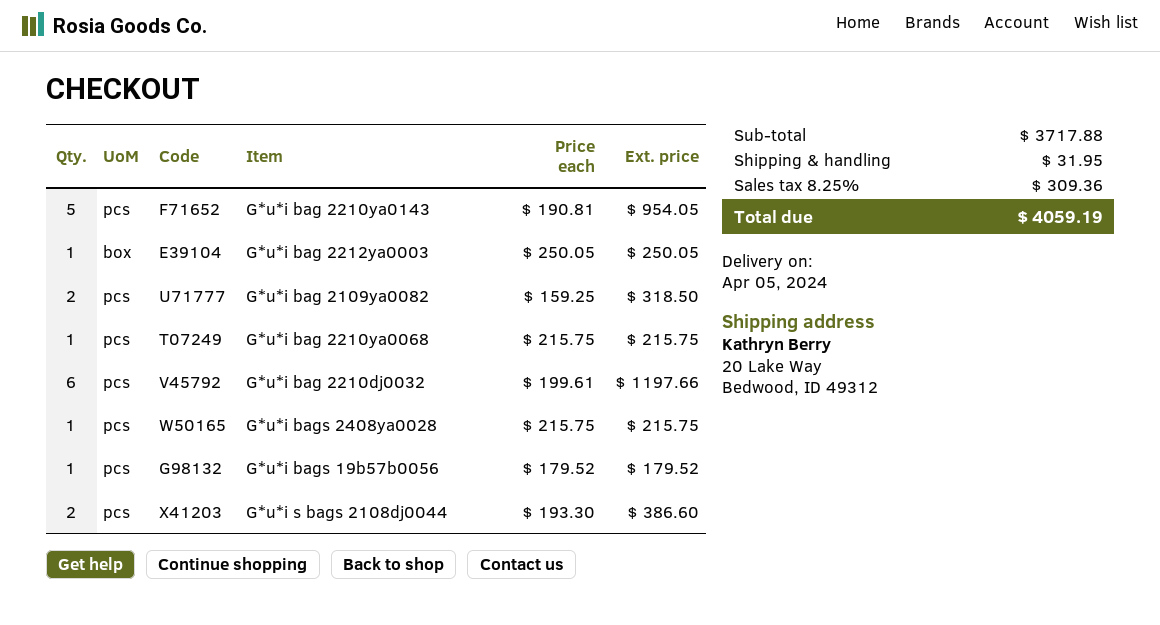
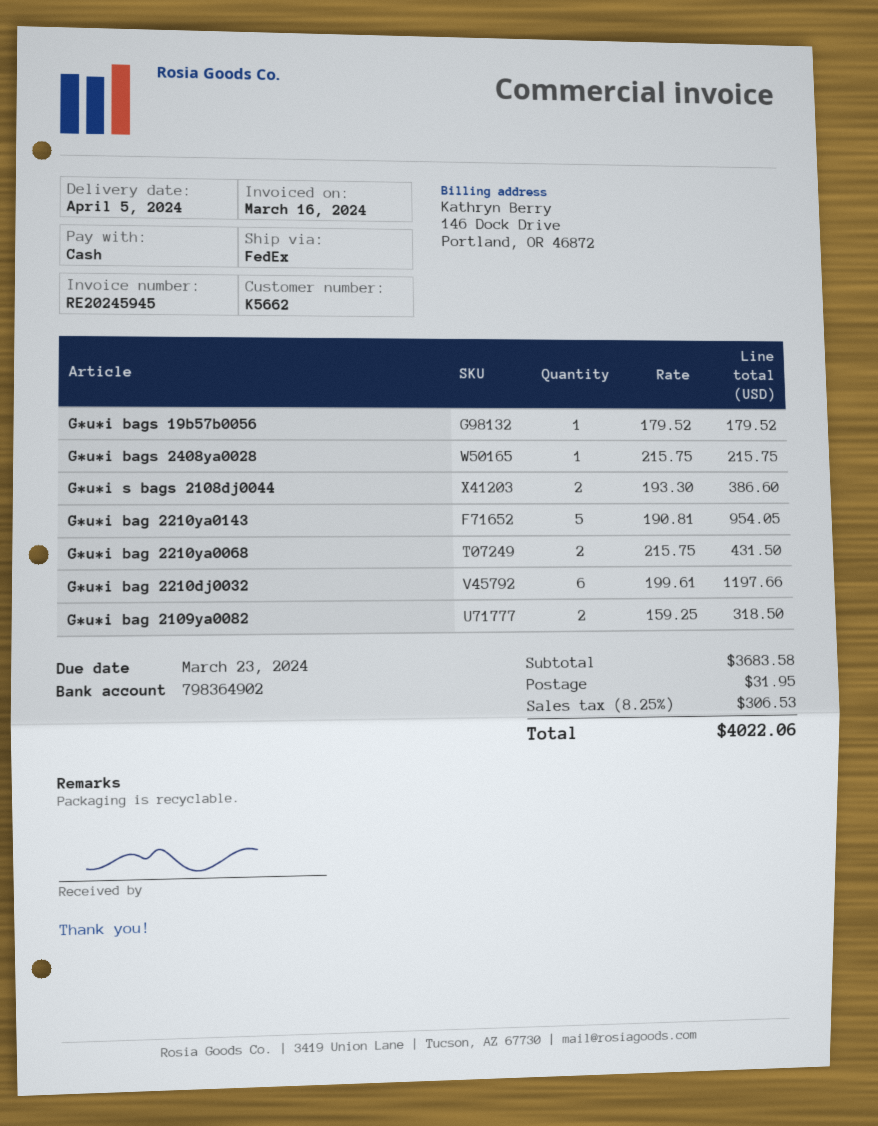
G*u*i bag 2212ya0003: 1 x 250.05 = 250.05 -> none
G*u*i bag 2210ya0068: 1 x 215.75 = 215.75 -> 2 x 215.75 = 431.50
subtotal: 3717.88 -> 3683.58
tax: 8.25% = 309.36 -> 8.25% = 306.53
total: 4059.19 -> 4022.06

